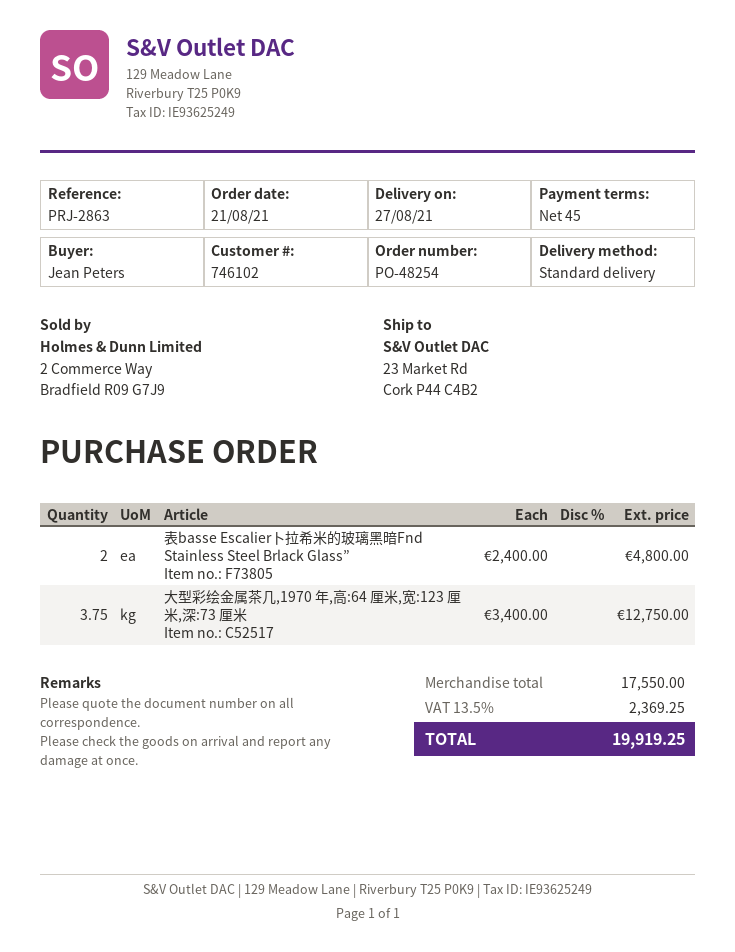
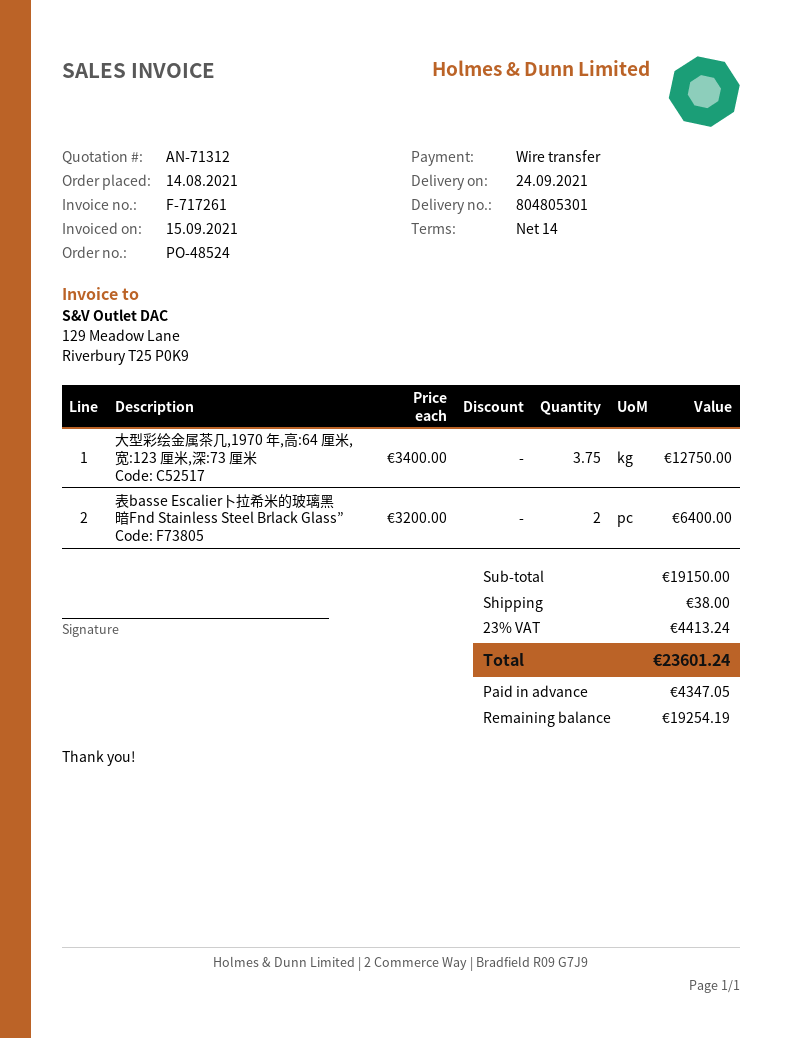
order number: PO-48254 -> PO-48524
order date: 2021-08-21 -> 2021-08-14
delivery date: 2021-08-27 -> 2021-09-24
payment terms: 45 days -> 14 days
表basse Escalier卜拉希米的玻璃黑暗Fnd Stainless Steel Brlack Glass”: 2 x 2400.00 = 4800.00 -> 2 x 3200.00 = 6400.00
subtotal: 17550.00 -> 19150.00
shipping: none -> 38.00
tax: 13.5% = 2369.25 -> 23% = 4413.24
total: 19919.25 -> 23601.24

